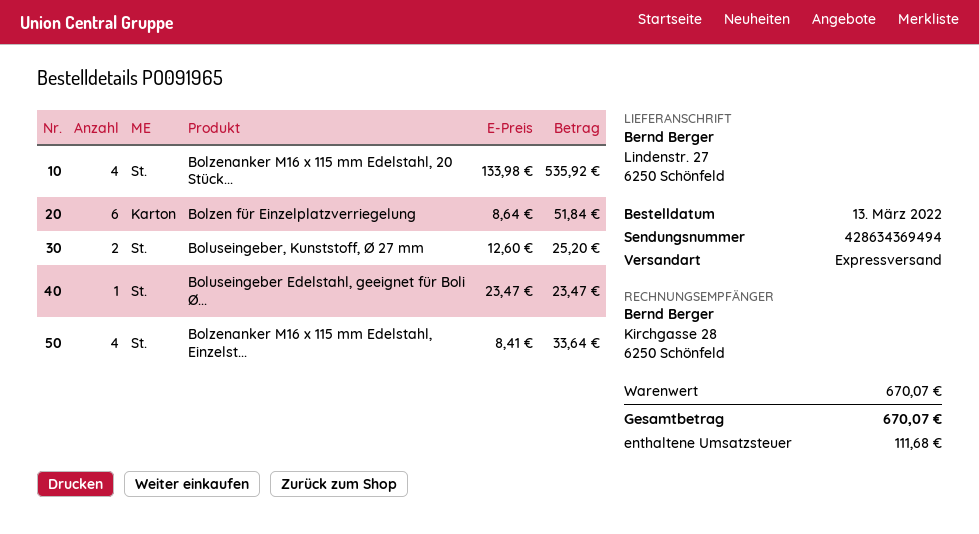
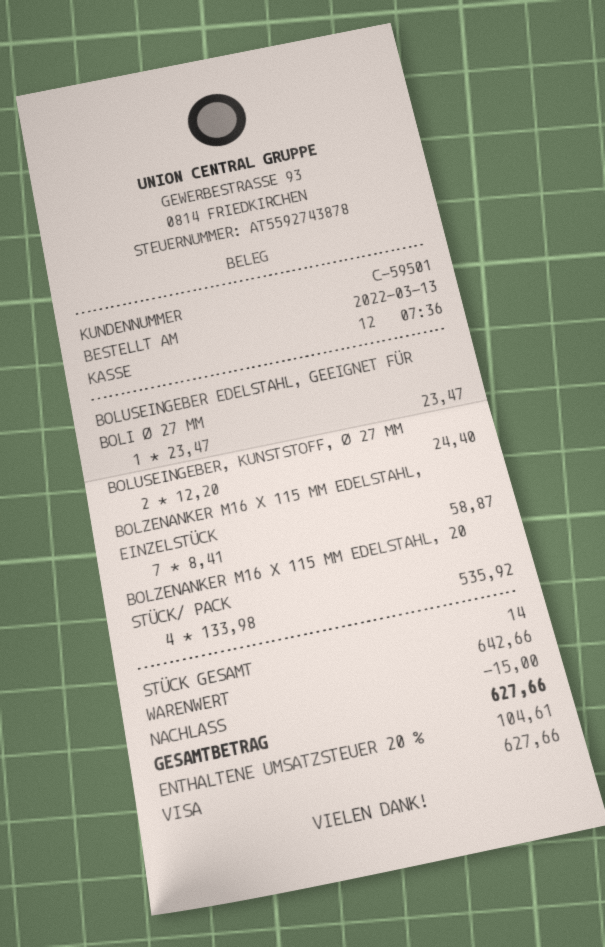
Bolzen für Einzelplatzverriegelung: 6 x 8.64 = 51.84 -> none
Boluseingeber, Kunststoff, Ø 27 mm: 2 x 12.60 = 25.20 -> 2 x 12.20 = 24.40
Bolzenanker M16 x 115 mm Edelstahl, Einzelst...: 4 x 8.41 = 33.64 -> 7 x 8.41 = 58.87
subtotal: 670.07 -> 642.66
discount: none -> 15.00
tax: 111.68 -> 104.61
total: 670.07 -> 627.66

